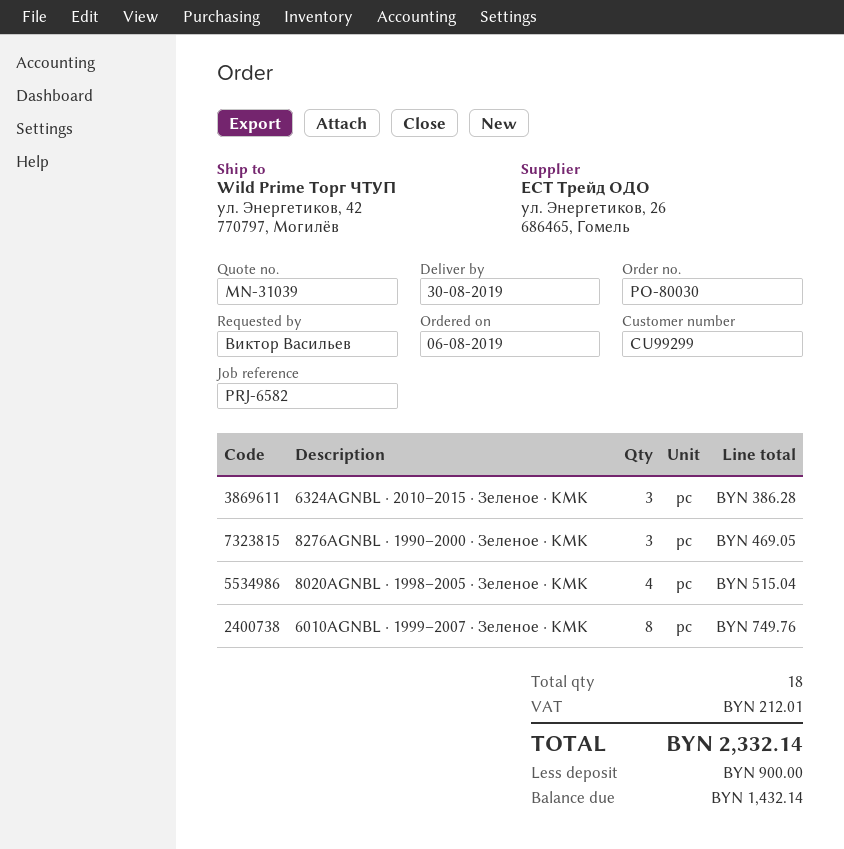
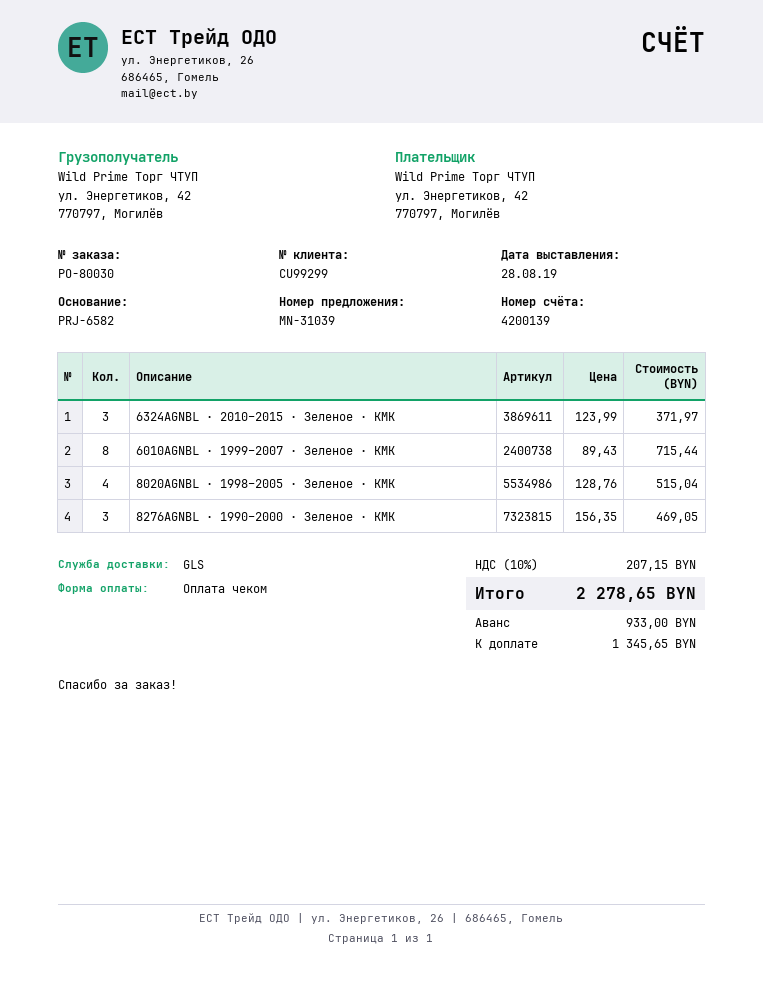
6324AGNBL · 2010–2015 · Зеленое · KMK: 3 for 386.28 -> 3 for 371.97
6010AGNBL · 1999–2007 · Зеленое · KMK: 8 for 749.76 -> 8 for 715.44
tax: 212.01 -> 207.15
total: 2332.14 -> 2278.65
deposit: 900.00 -> 933.00
balance: 1432.14 -> 1345.65

